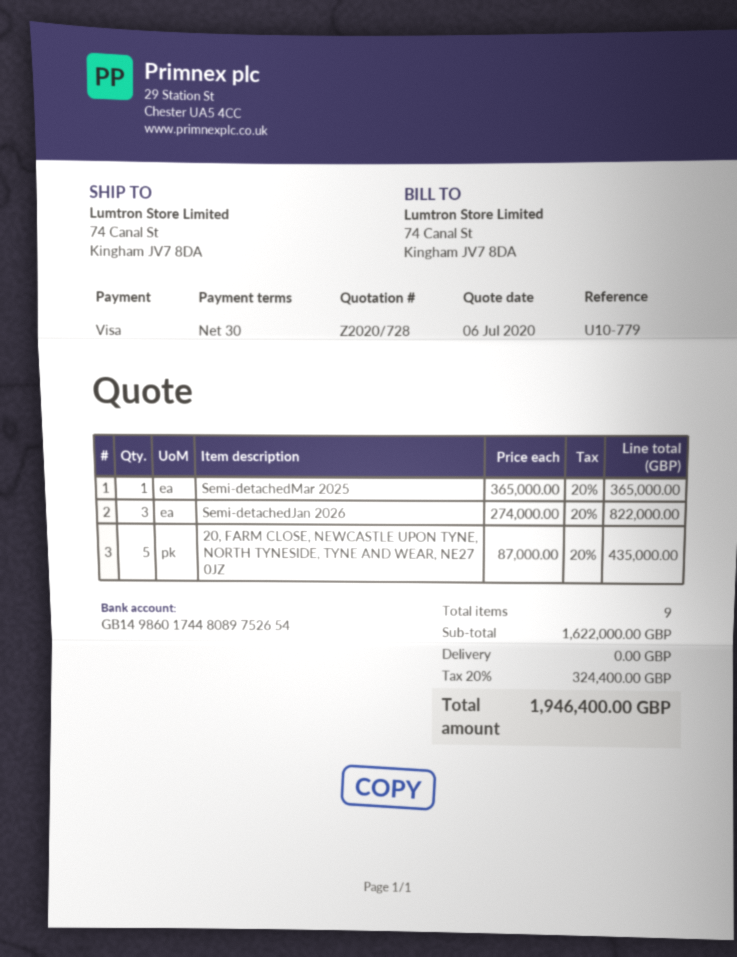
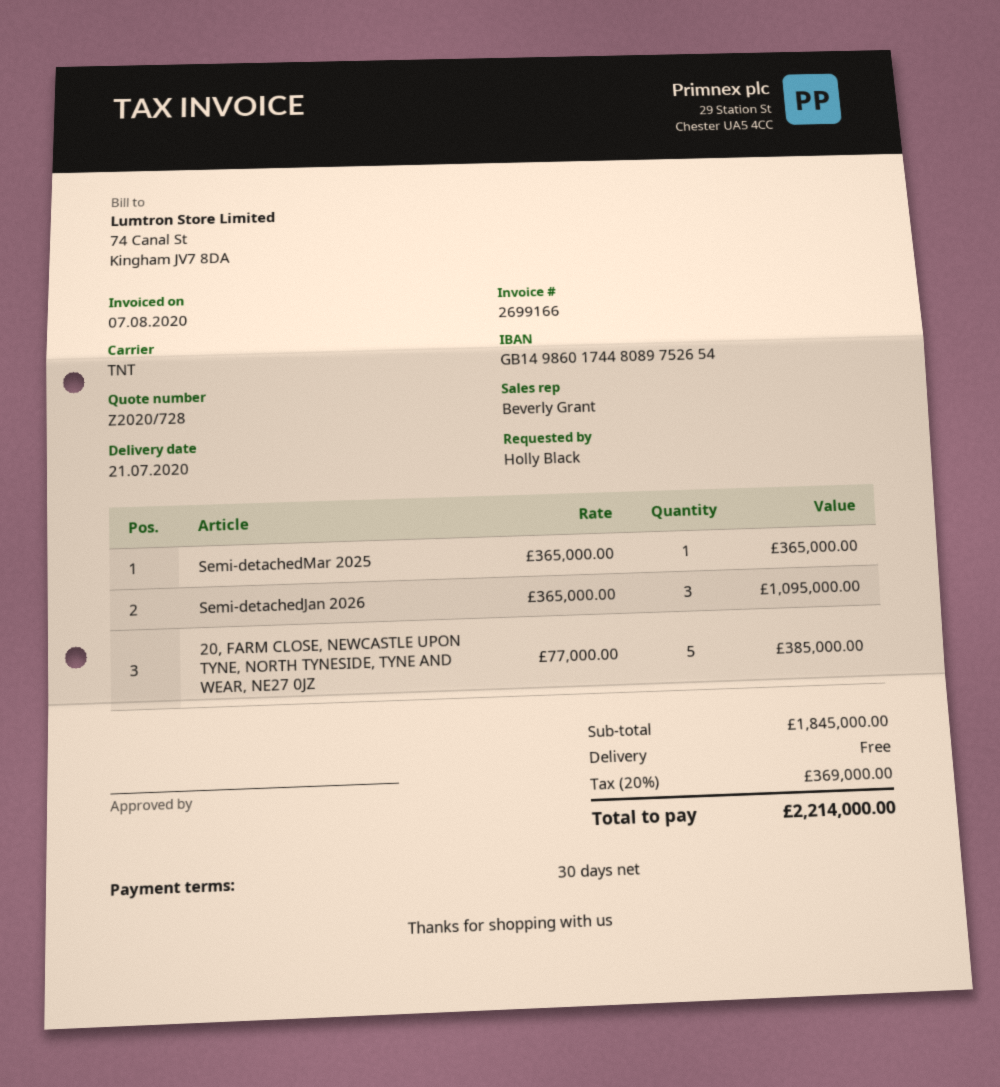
Semi-detachedJan 2026: 3 x 274000.00 = 822000.00 -> 3 x 365000.00 = 1095000.00
20, FARM CLOSE, NEWCASTLE UPON TYNE, NORTH TYNESIDE, TYNE AND WEAR, NE27 0JZ: 5 x 87000.00 = 435000.00 -> 5 x 77000.00 = 385000.00
subtotal: 1622000.00 -> 1845000.00
tax: 20% = 324400.00 -> 20% = 369000.00
total: 1946400.00 -> 2214000.00

